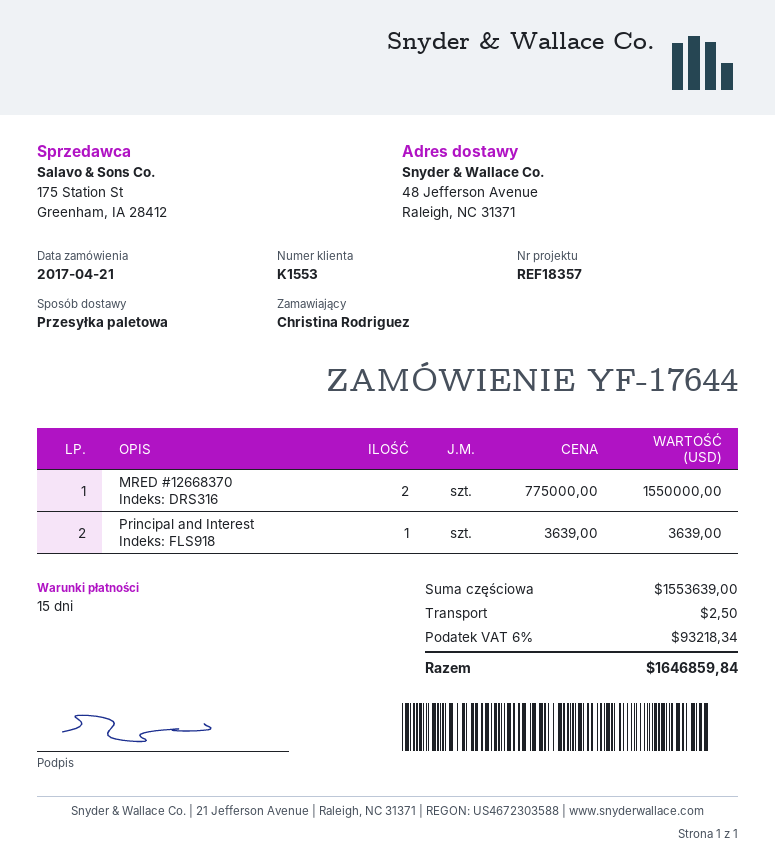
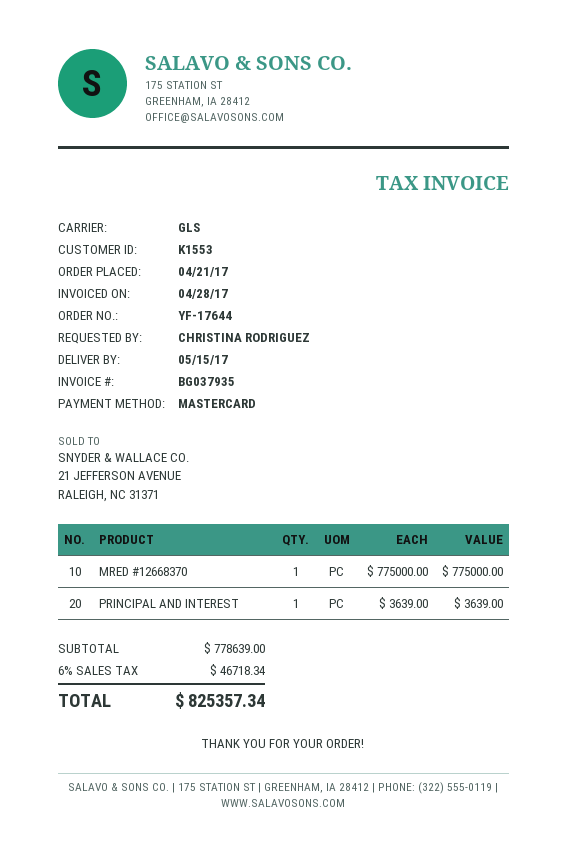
shipping method: pallet freight -> GLS
MRED #12668370: 2 x 775000.00 = 1550000.00 -> 1 x 775000.00 = 775000.00
subtotal: 1553639.00 -> 778639.00
shipping: 2.50 -> none
tax: 6% = 93218.34 -> 6% = 46718.34
total: 1646859.84 -> 825357.34

